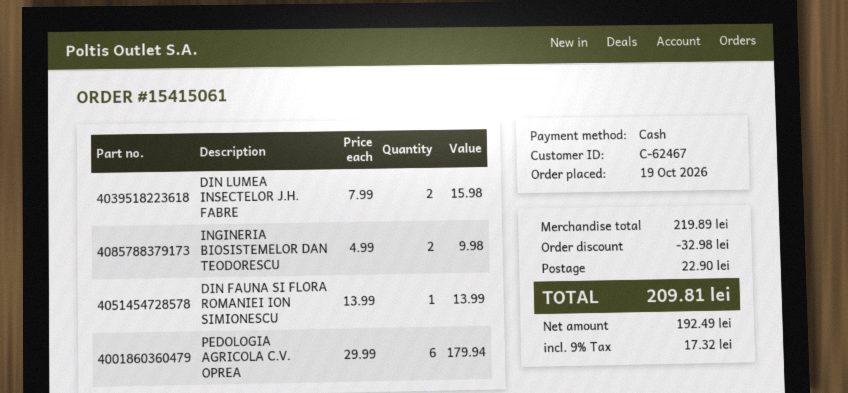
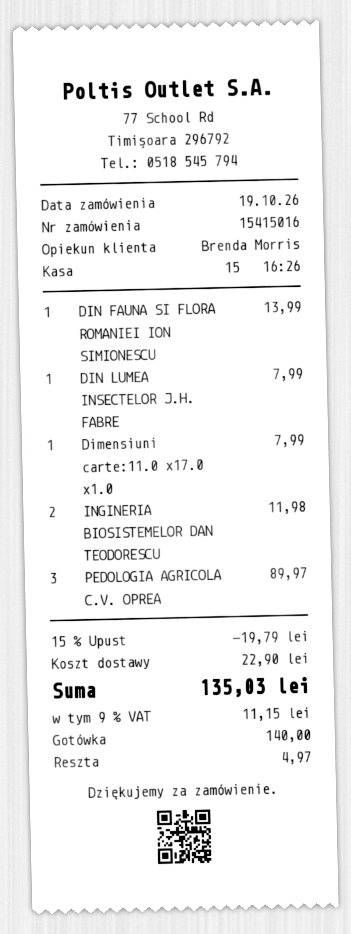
order number: 15415061 -> 15415016
DIN LUMEA INSECTELOR J.H. FABRE: 2 for 15.98 -> 1 for 7.99
INGINERIA BIOSISTEMELOR DAN TEODORESCU: 2 for 9.98 -> 2 for 11.98
PEDOLOGIA AGRICOLA C.V. OPREA: 6 for 179.94 -> 3 for 89.97
Dimensiuni carte:11.0 x17.0 x1.0: none -> 1 for 7.99
discount: 32.98 -> 19.79
tax: 9% = 17.32 -> 9% = 11.15
total: 209.81 -> 135.03

